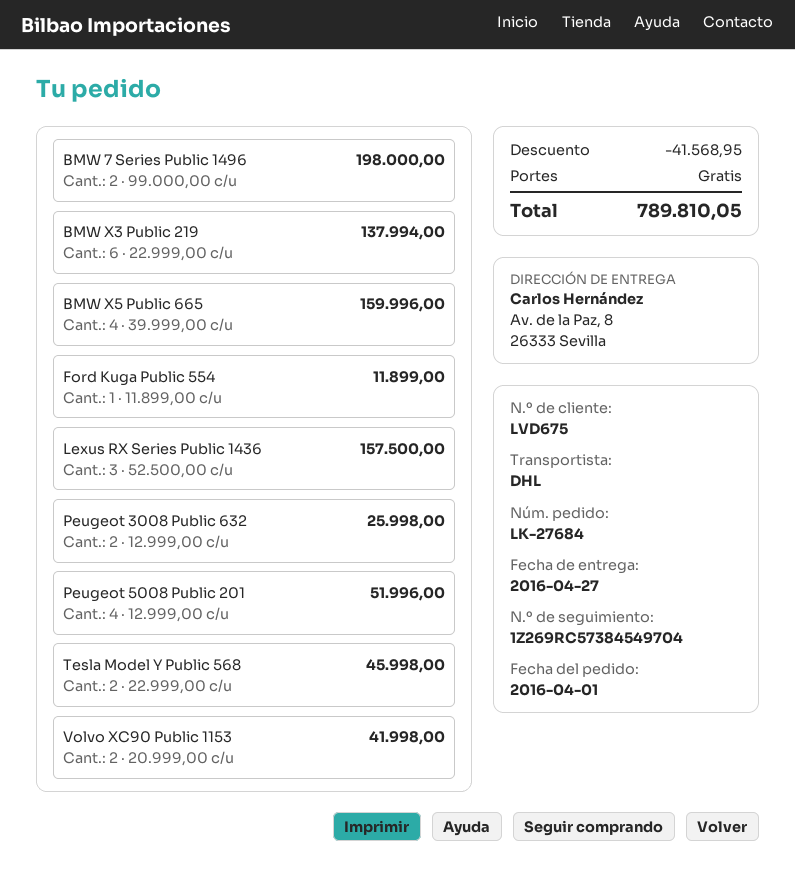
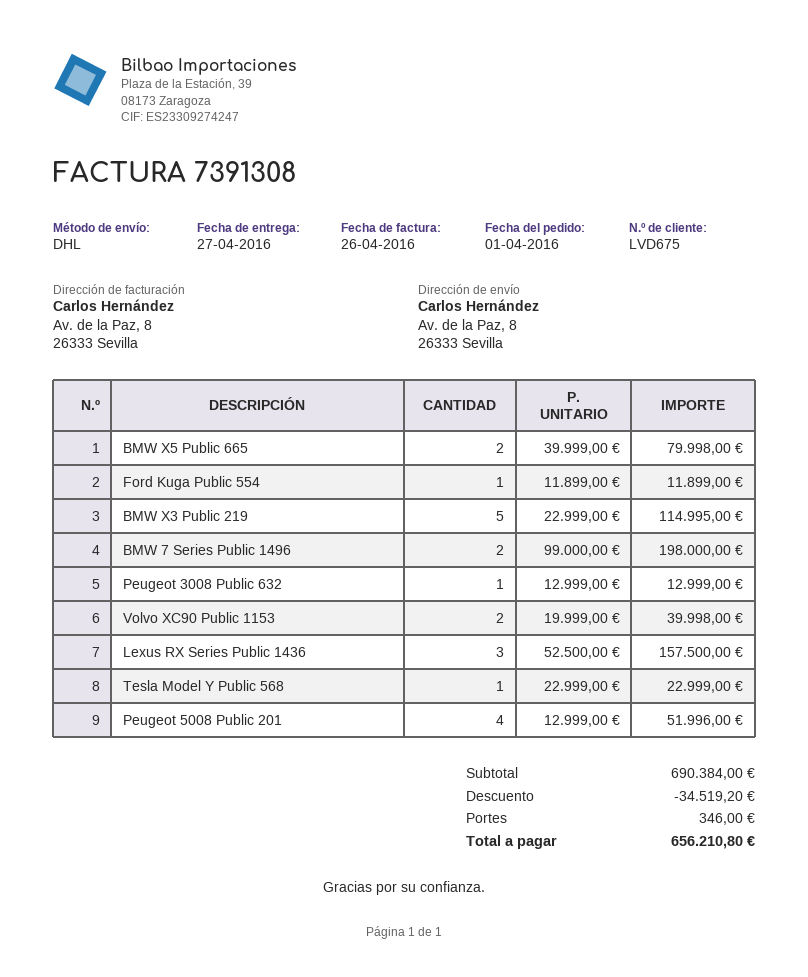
BMW X3 Public 219: 6 x 22999.00 = 137994.00 -> 5 x 22999.00 = 114995.00
BMW X5 Public 665: 4 x 39999.00 = 159996.00 -> 2 x 39999.00 = 79998.00
Peugeot 3008 Public 632: 2 x 12999.00 = 25998.00 -> 1 x 12999.00 = 12999.00
Tesla Model Y Public 568: 2 x 22999.00 = 45998.00 -> 1 x 22999.00 = 22999.00
Volvo XC90 Public 1153: 2 x 20999.00 = 41998.00 -> 2 x 19999.00 = 39998.00
discount: 41568.95 -> 34519.20
shipping: 0.00 -> 346.00
total: 789810.05 -> 656210.80

